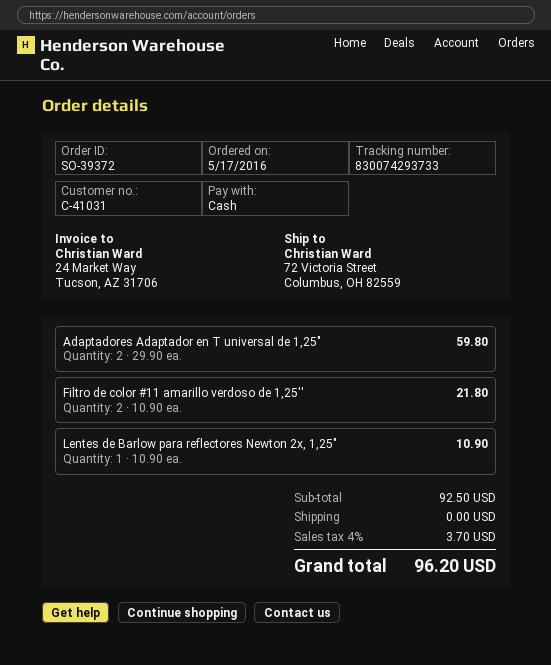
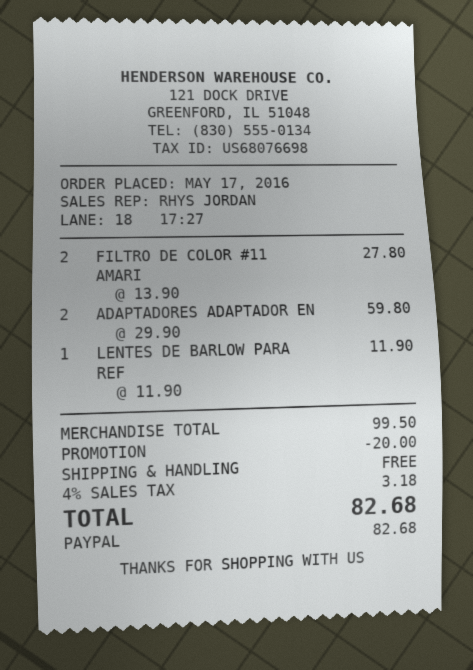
payment method: cash -> PayPal
Filtro de color #11 amarillo verdoso de 1,25'': 2 x 10.90 = 21.80 -> 2 x 13.90 = 27.80
Lentes de Barlow para reflectores Newton 2x, 1,25": 1 x 10.90 = 10.90 -> 1 x 11.90 = 11.90
subtotal: 92.50 -> 99.50
discount: none -> 20.00
tax: 4% = 3.70 -> 4% = 3.18
total: 96.20 -> 82.68

